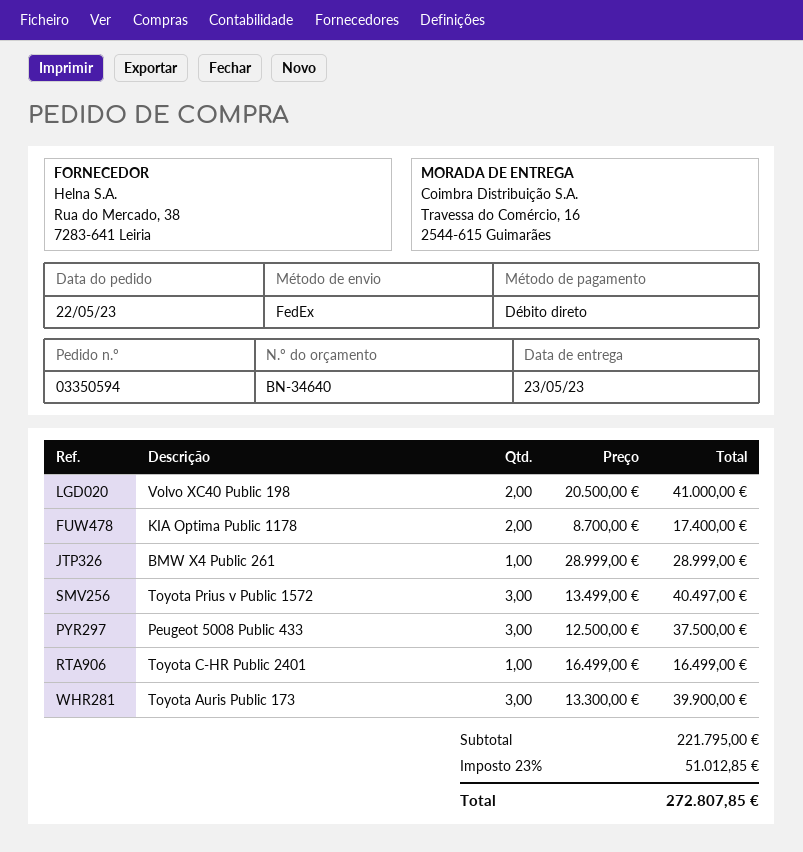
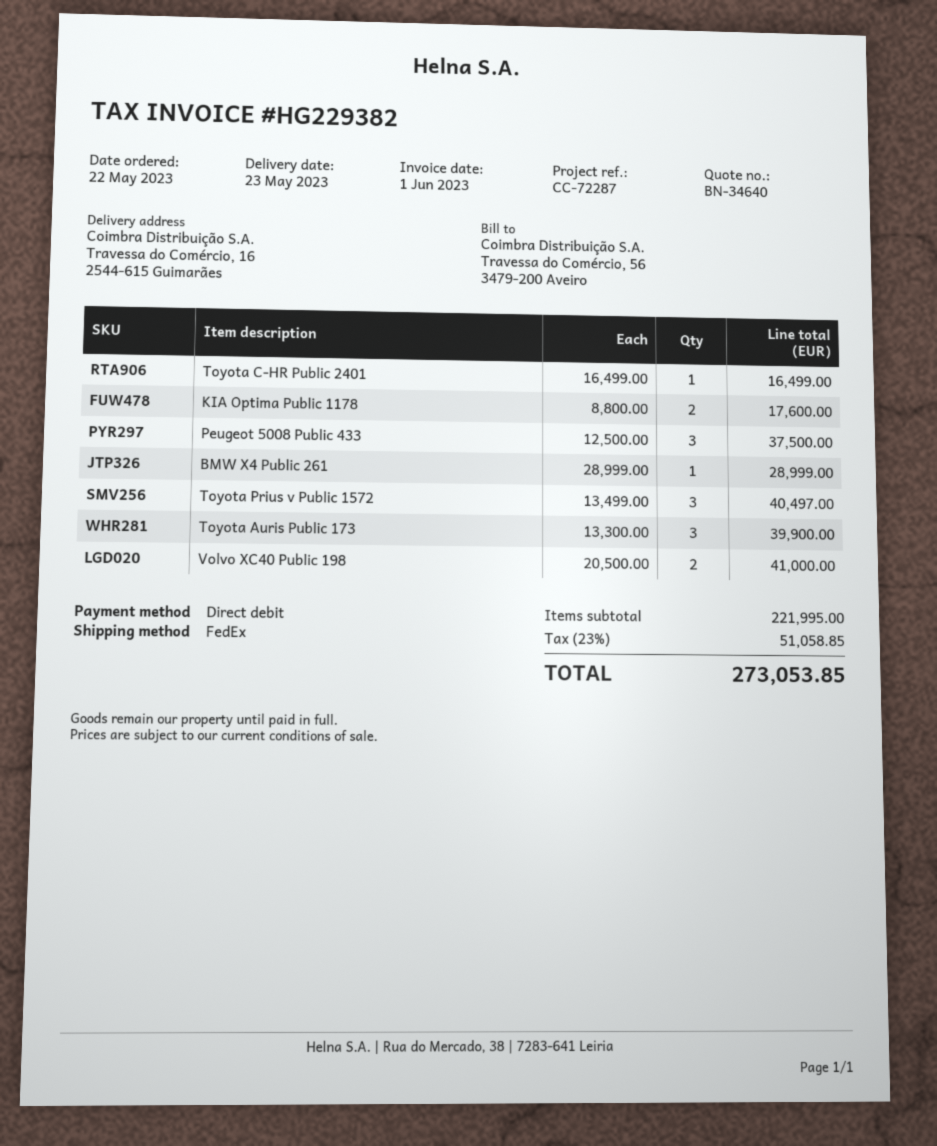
KIA Optima Public 1178: 2 x 8700.00 = 17400.00 -> 2 x 8800.00 = 17600.00
subtotal: 221795.00 -> 221995.00
tax: 23% = 51012.85 -> 23% = 51058.85
total: 272807.85 -> 273053.85

